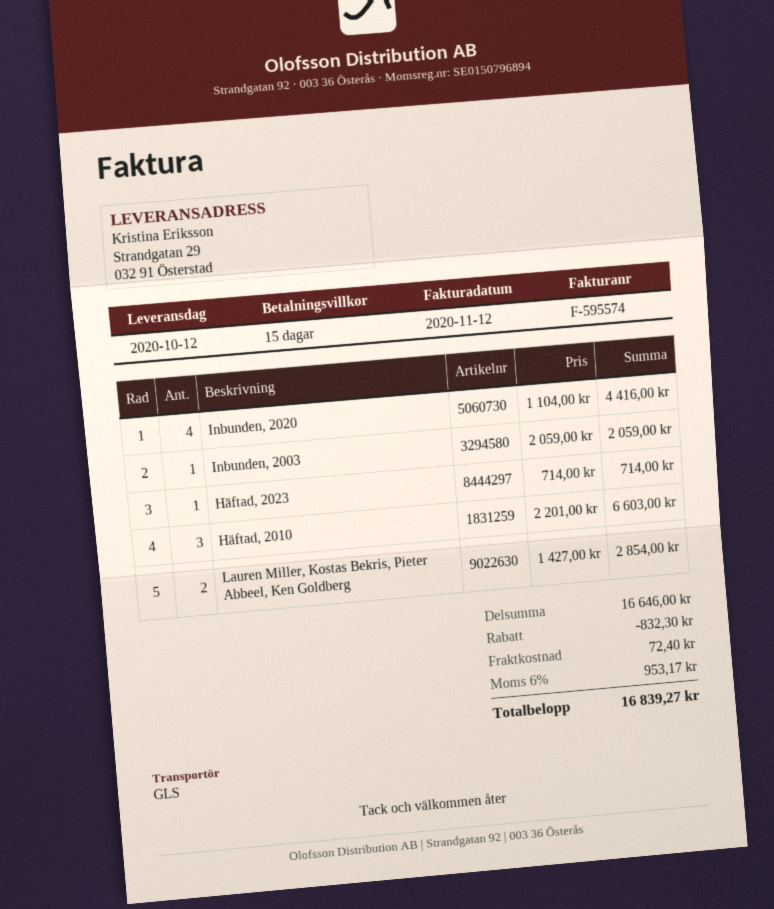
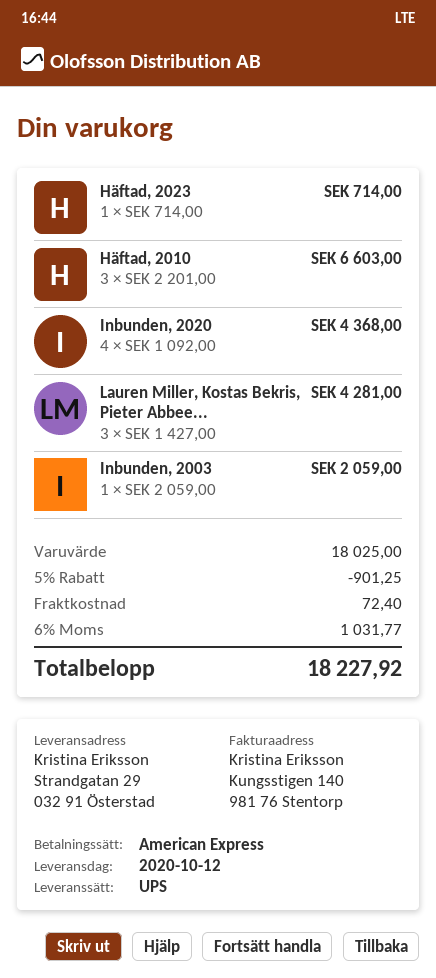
shipping method: GLS -> UPS
Inbunden, 2020: 4 x 1104.00 = 4416.00 -> 4 x 1092.00 = 4368.00
Lauren Miller, Kostas Bekris, Pieter Abbeel, Ken Goldberg: 2 x 1427.00 = 2854.00 -> 3 x 1427.00 = 4281.00
subtotal: 16646.00 -> 18025.00
discount: 832.30 -> 901.25
tax: 6% = 953.17 -> 6% = 1031.77
total: 16839.27 -> 18227.92

